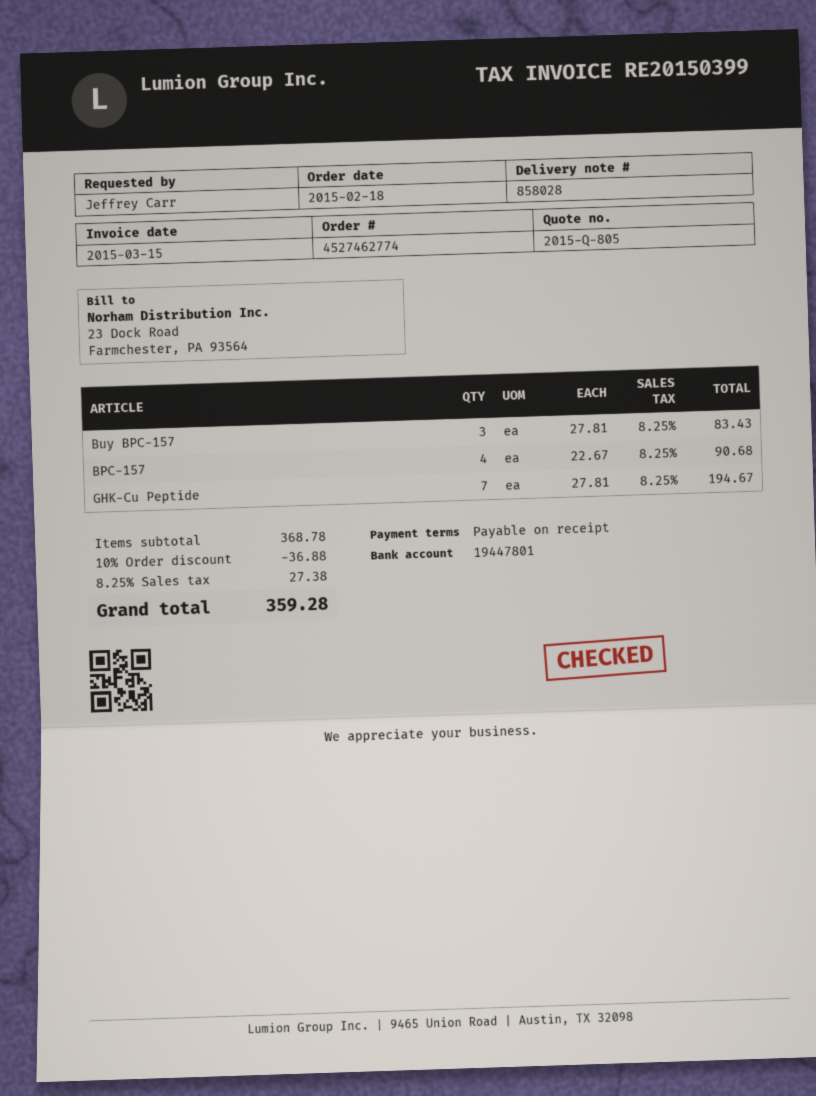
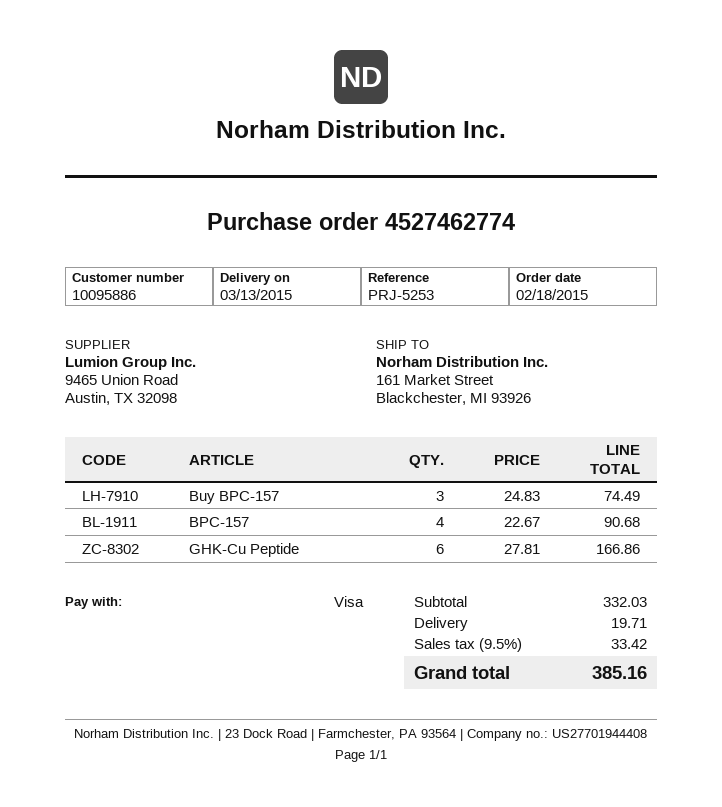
Buy BPC-157: 3 x 27.81 = 83.43 -> 3 x 24.83 = 74.49
GHK-Cu Peptide: 7 x 27.81 = 194.67 -> 6 x 27.81 = 166.86
subtotal: 368.78 -> 332.03
discount: 10% = 36.88 -> none
shipping: none -> 19.71
tax: 8.25% = 27.38 -> 9.5% = 33.42
total: 359.28 -> 385.16

